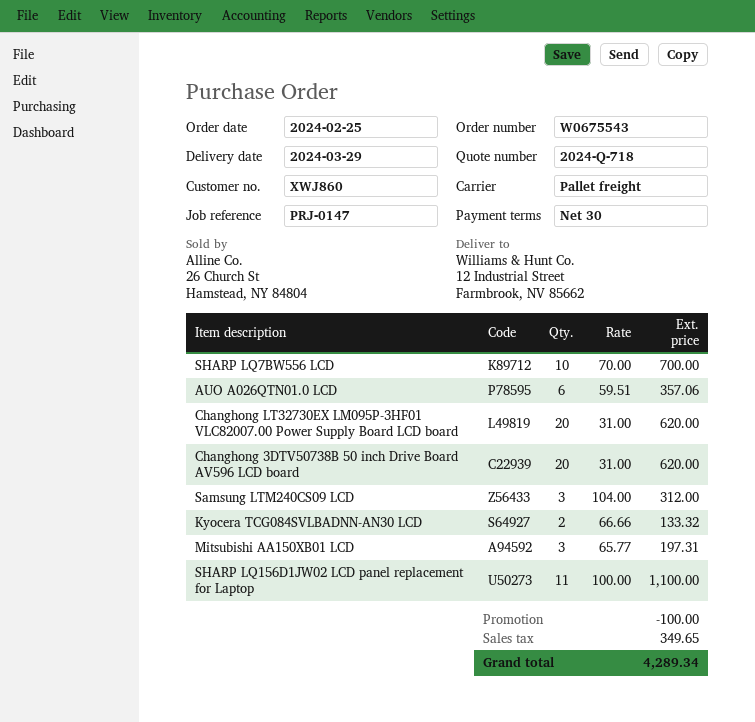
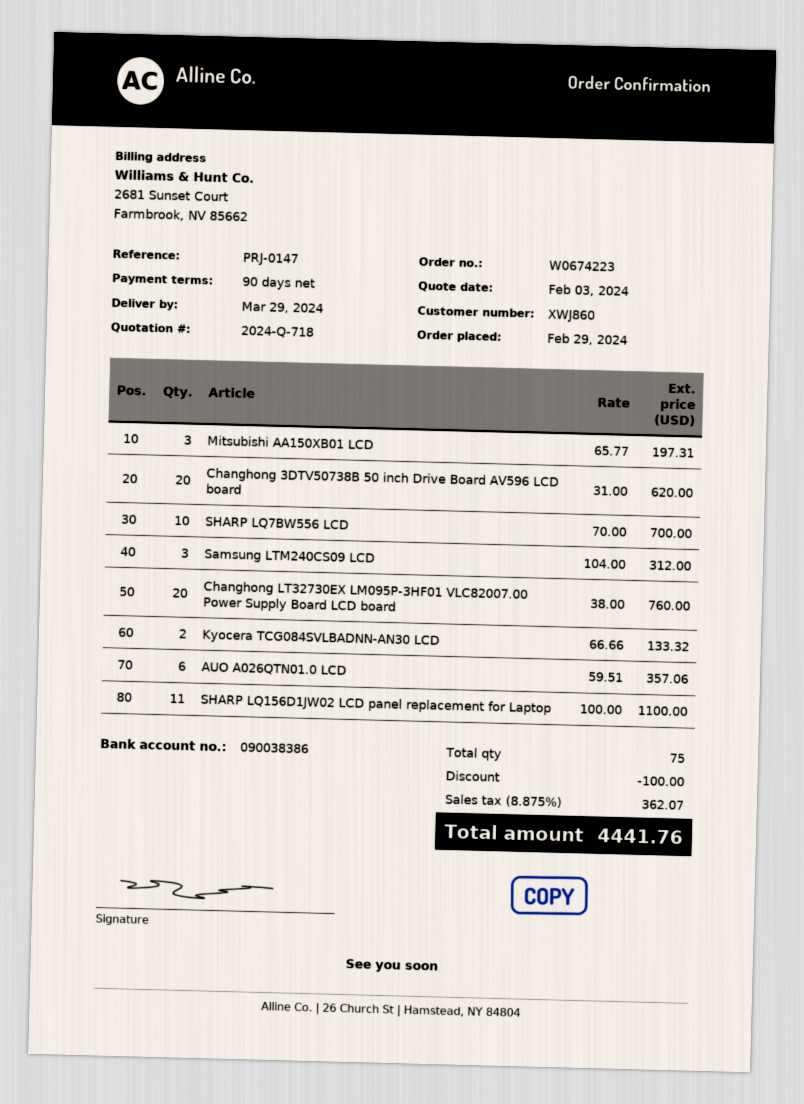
order number: W0675543 -> W0674223
order date: 2024-02-25 -> 2024-02-29
payment terms: 30 days -> 90 days
Changhong LT32730EX LM095P-3HF01 VLC82007.00 Power Supply Board LCD board: 20 x 31.00 = 620.00 -> 20 x 38.00 = 760.00
tax: 349.65 -> 362.07
total: 4289.34 -> 4441.76

